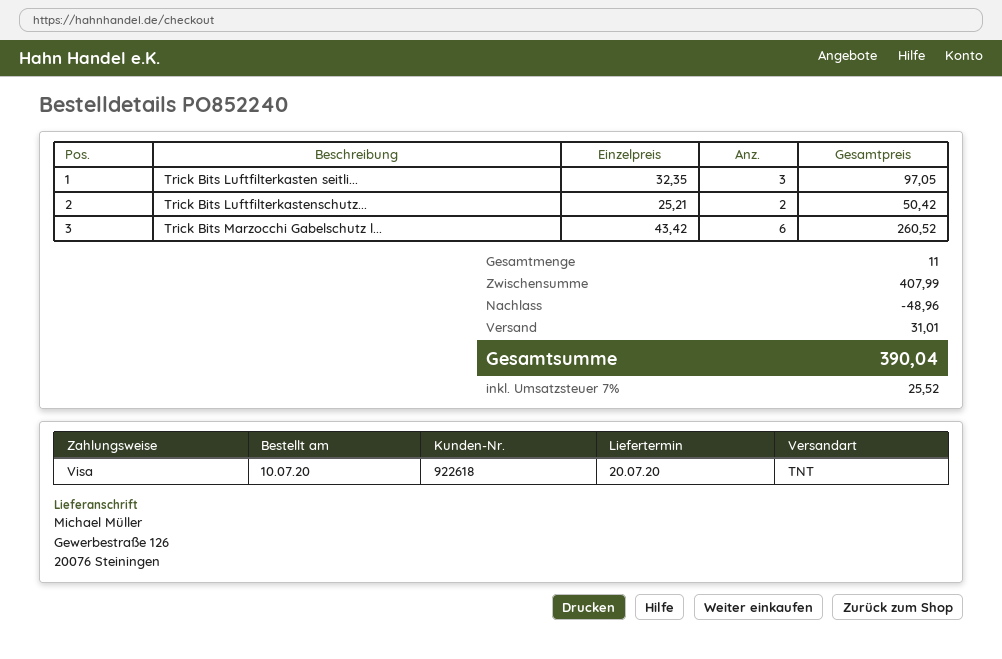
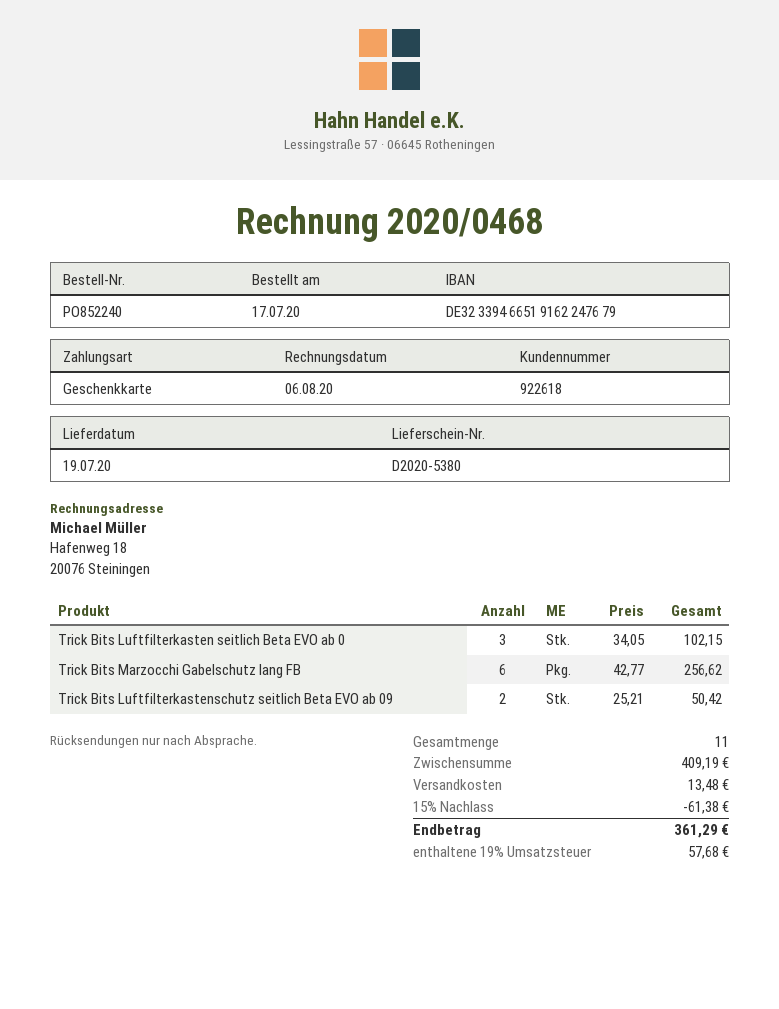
order date: 2020-07-10 -> 2020-07-17
delivery date: 2020-07-20 -> 2020-07-19
payment method: Visa -> gift card
Trick Bits Luftfilterkasten seitli...: 3 x 32.35 = 97.05 -> 3 x 34.05 = 102.15
Trick Bits Marzocchi Gabelschutz l...: 6 x 43.42 = 260.52 -> 6 x 42.77 = 256.62
subtotal: 407.99 -> 409.19
discount: 48.96 -> 61.38
shipping: 31.01 -> 13.48
tax: 7% = 25.52 -> 19% = 57.68
total: 390.04 -> 361.29

